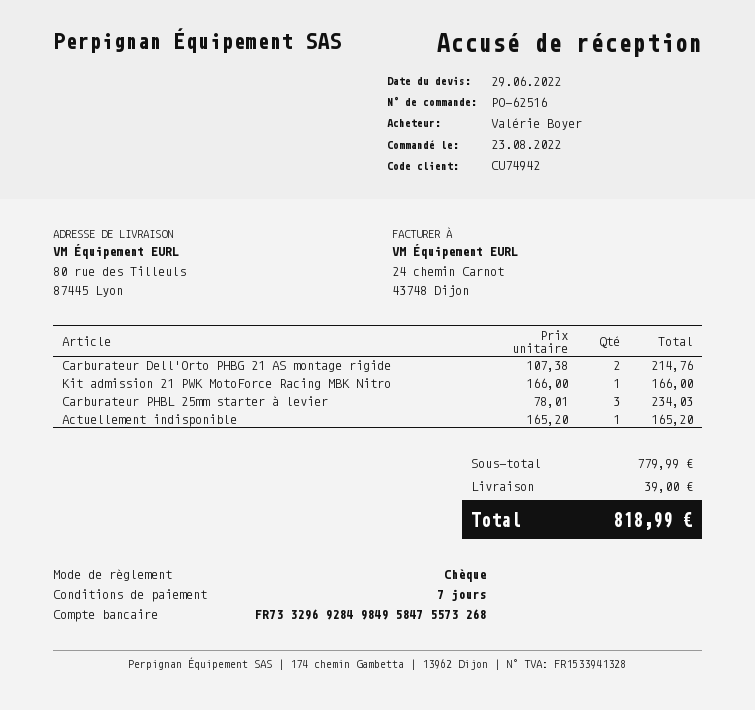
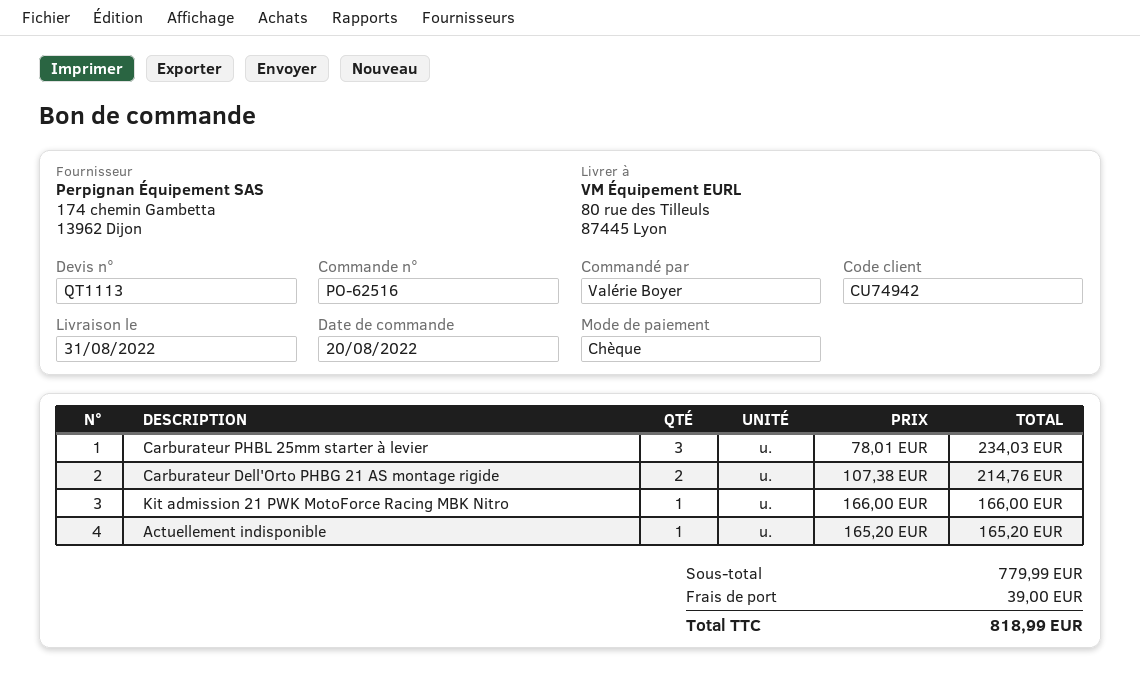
order date: 2022-08-23 -> 2022-08-20

